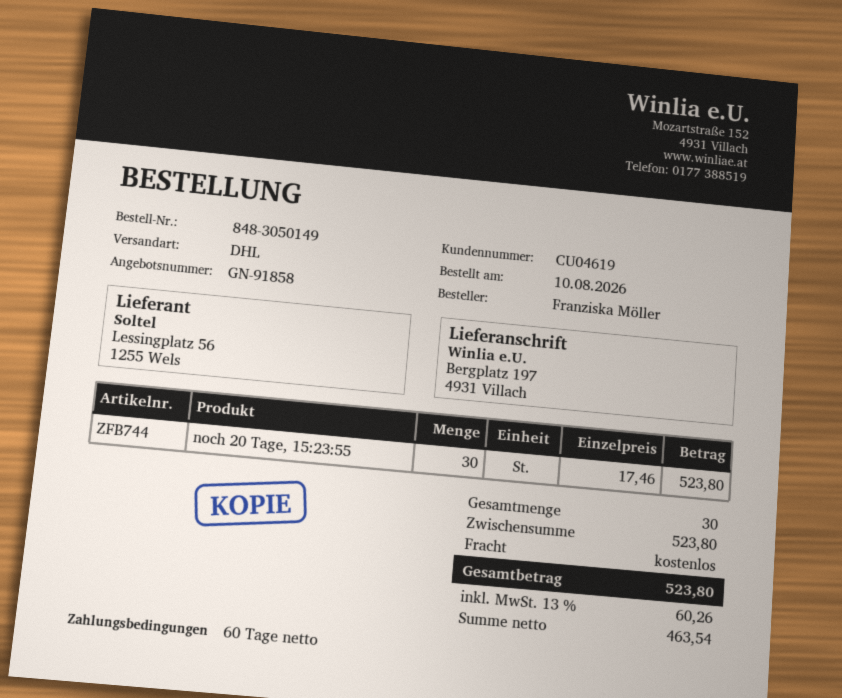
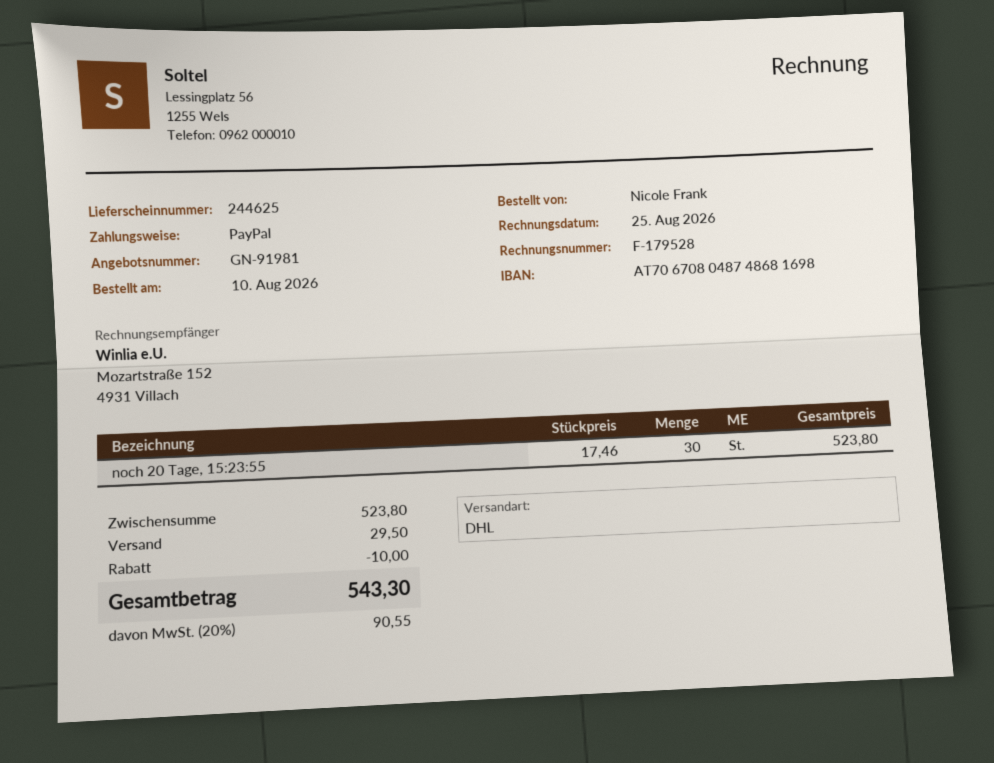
quote number: GN-91858 -> GN-91981
ordered by: Franziska Möller -> Nicole Frank
discount: none -> 10.00
shipping: 0.00 -> 29.50
tax: 13% = 60.26 -> 20% = 90.55
total: 523.80 -> 543.30

